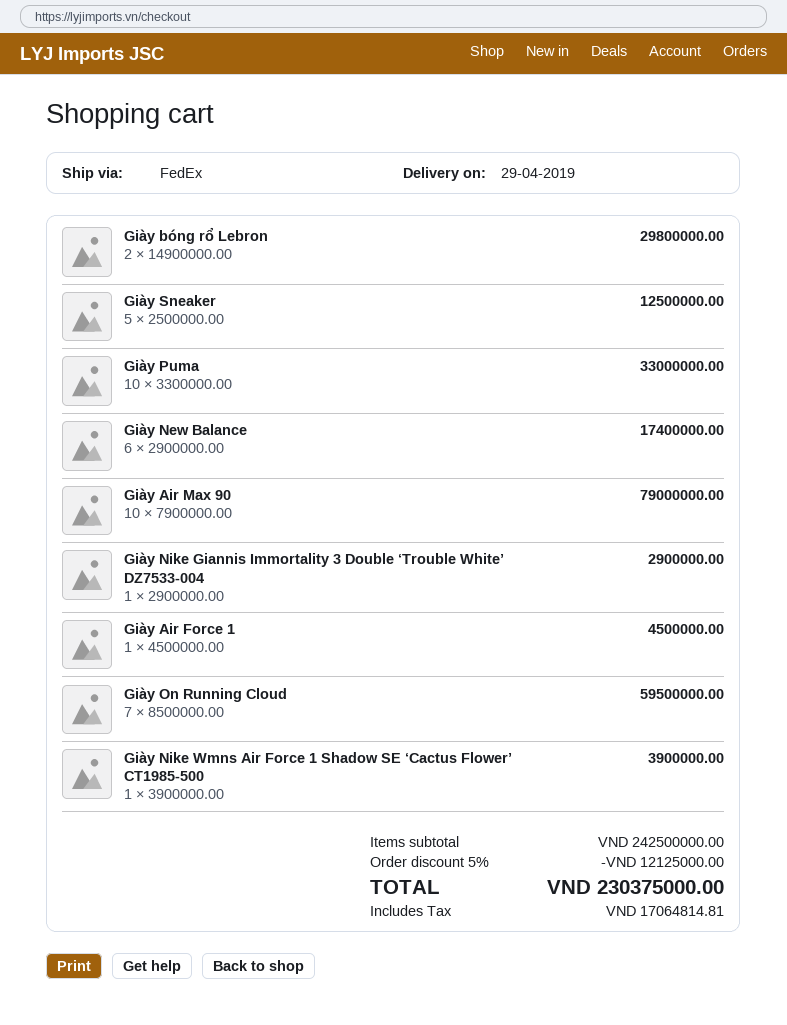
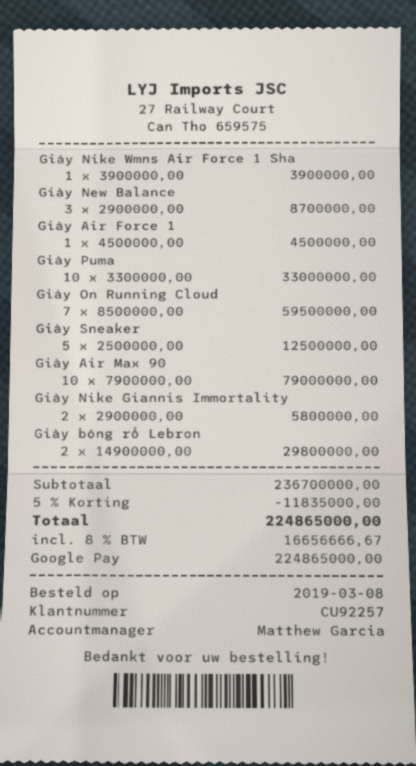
Giày New Balance: 6 x 2900000.00 = 17400000.00 -> 3 x 2900000.00 = 8700000.00
Giày Nike Giannis Immortality 3 Double ‘Trouble White’ DZ7533-004: 1 x 2900000.00 = 2900000.00 -> 2 x 2900000.00 = 5800000.00
subtotal: 242500000.00 -> 236700000.00
discount: 5% = 12125000.00 -> 5% = 11835000.00
tax: 17064814.81 -> 16656666.67
total: 230375000.00 -> 224865000.00

